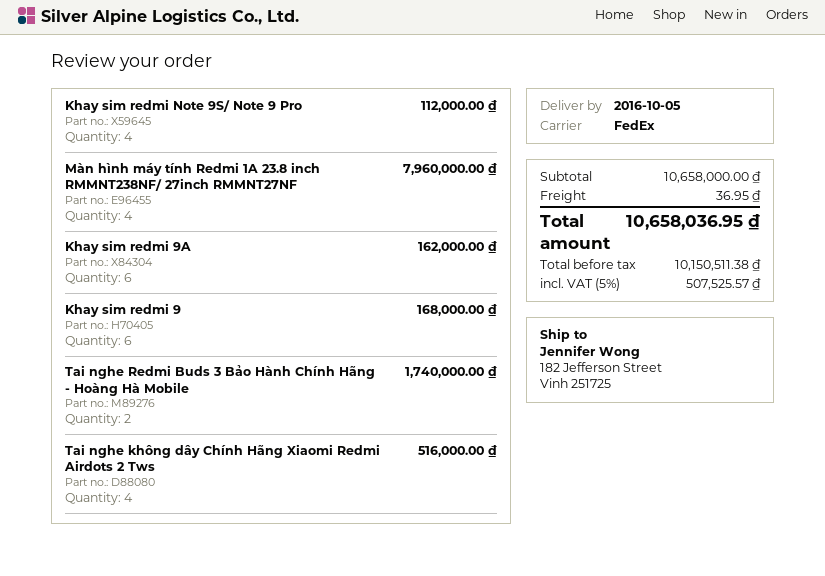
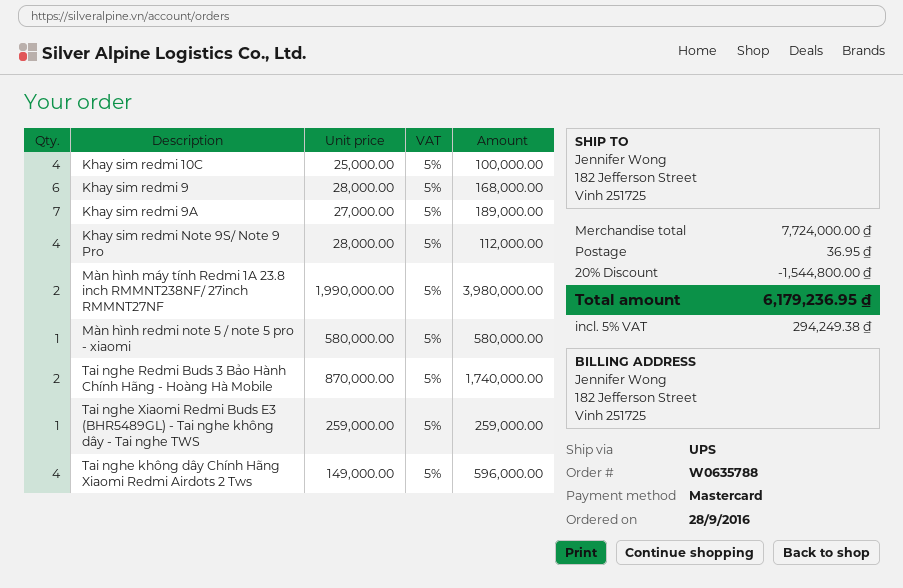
shipping method: FedEx -> UPS
Màn hình máy tính Redmi 1A 23.8 inch RMMNT238NF/ 27inch RMMNT27NF: 4 for 7960000.00 -> 2 for 3980000.00
Khay sim redmi 9A: 6 for 162000.00 -> 7 for 189000.00
Tai nghe không dây Chính Hãng Xiaomi Redmi Airdots 2 Tws: 4 for 516000.00 -> 4 for 596000.00
Khay sim redmi 10C: none -> 4 for 100000.00
Màn hình redmi note 5 / note 5 pro - xiaomi: none -> 1 for 580000.00
Tai nghe Xiaomi Redmi Buds E3 (BHR5489GL) - Tai nghe không dây - Tai nghe TWS: none -> 1 for 259000.00
subtotal: 10658000.00 -> 7724000.00
discount: none -> 20% = 1544800.00
tax: 5% = 507525.57 -> 5% = 294249.38
total: 10658036.95 -> 6179236.95

